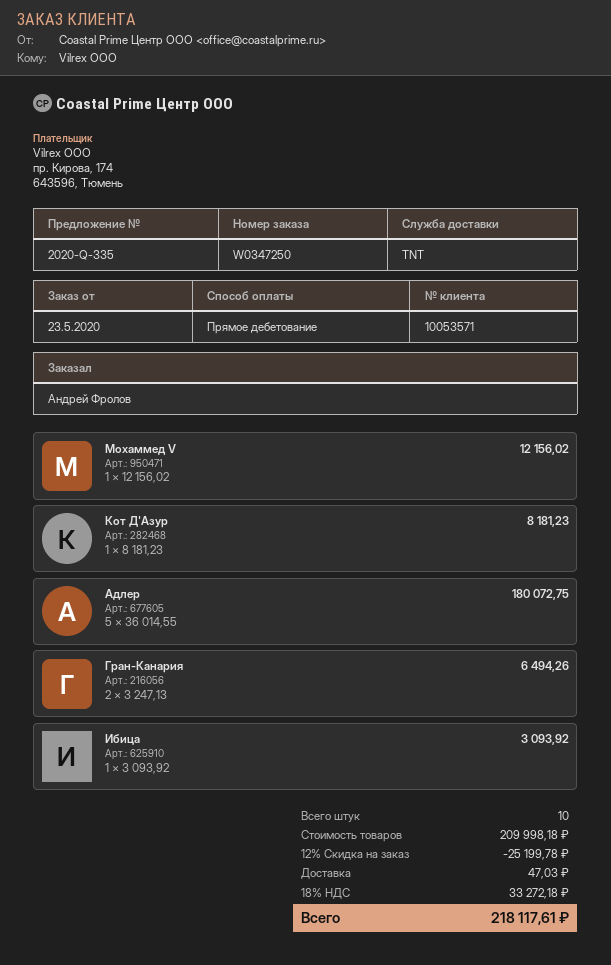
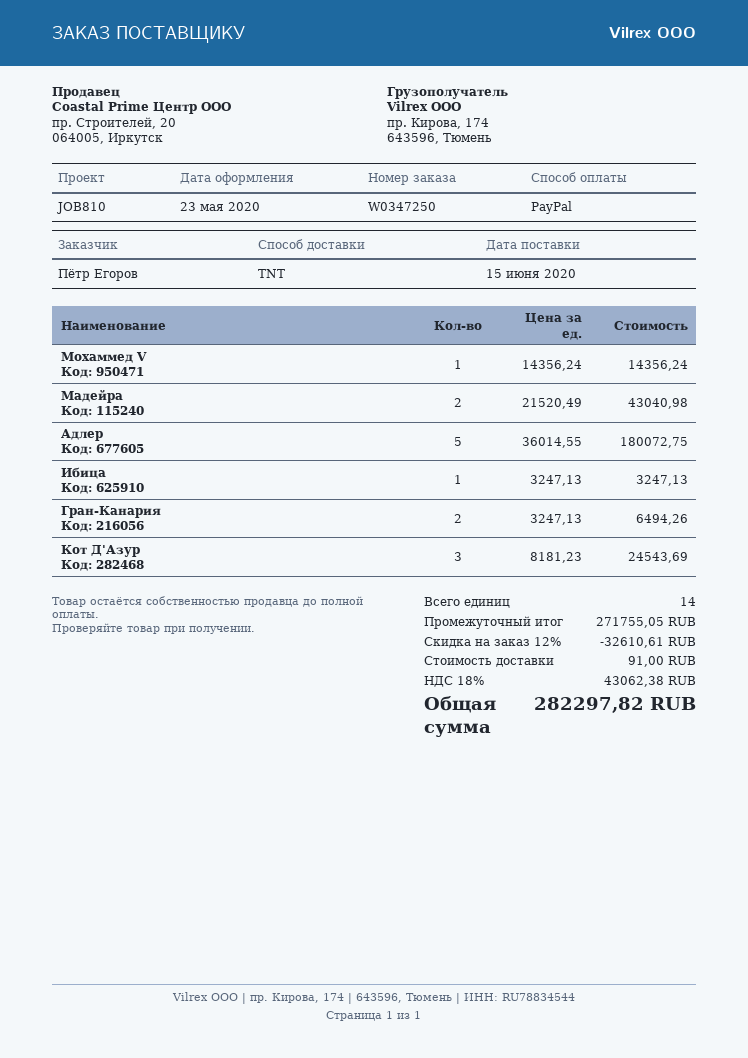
ordered by: Андрей Фролов -> Пётр Егоров
payment method: direct debit -> PayPal
Мохаммед V: 1 x 12156.02 = 12156.02 -> 1 x 14356.24 = 14356.24
Кот Д'Азур: 1 x 8181.23 = 8181.23 -> 3 x 8181.23 = 24543.69
Ибица: 1 x 3093.92 = 3093.92 -> 1 x 3247.13 = 3247.13
Мадейра: none -> 2 x 21520.49 = 43040.98
total quantity: 10 -> 14
subtotal: 209998.18 -> 271755.05
discount: 12% = 25199.78 -> 12% = 32610.61
shipping: 47.03 -> 91.00
tax: 18% = 33272.18 -> 18% = 43062.38
total: 218117.61 -> 282297.82

